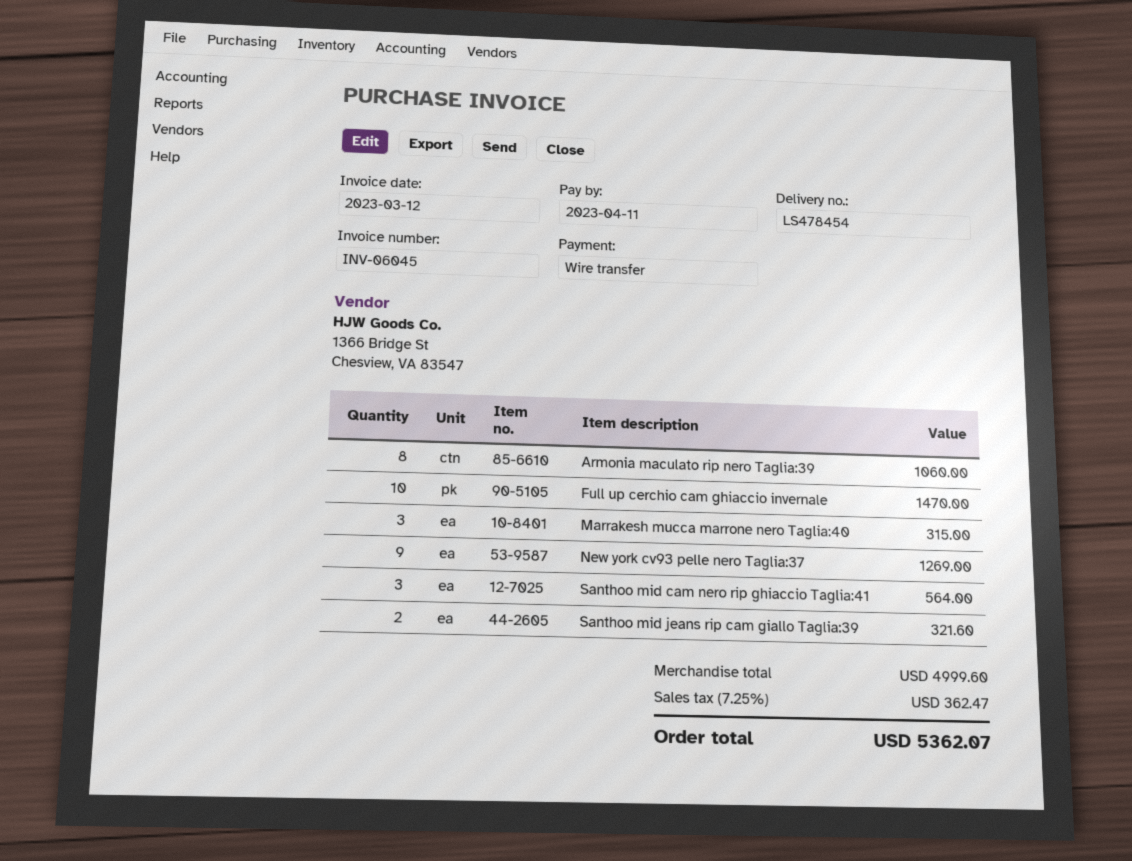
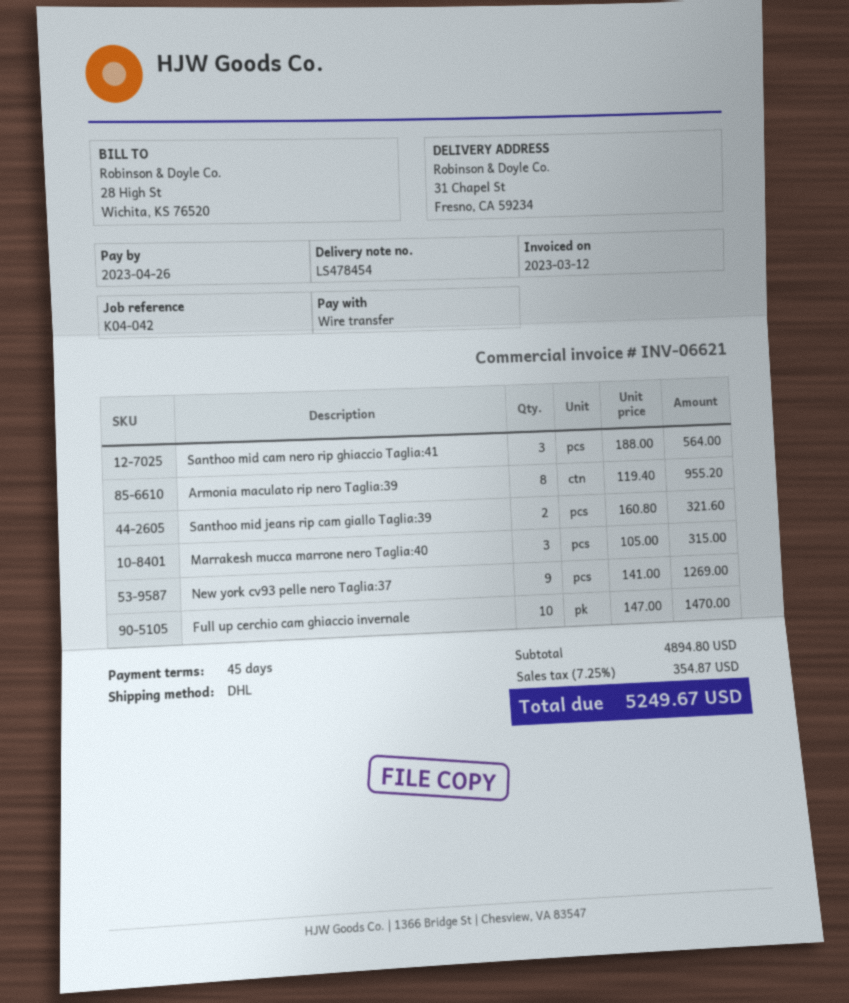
invoice number: INV-06045 -> INV-06621
due date: 2023-04-11 -> 2023-04-26
Armonia maculato rip nero Taglia:39: 8 for 1060.00 -> 8 for 955.20
subtotal: 4999.60 -> 4894.80
tax: 7.25% = 362.47 -> 7.25% = 354.87
total: 5362.07 -> 5249.67

